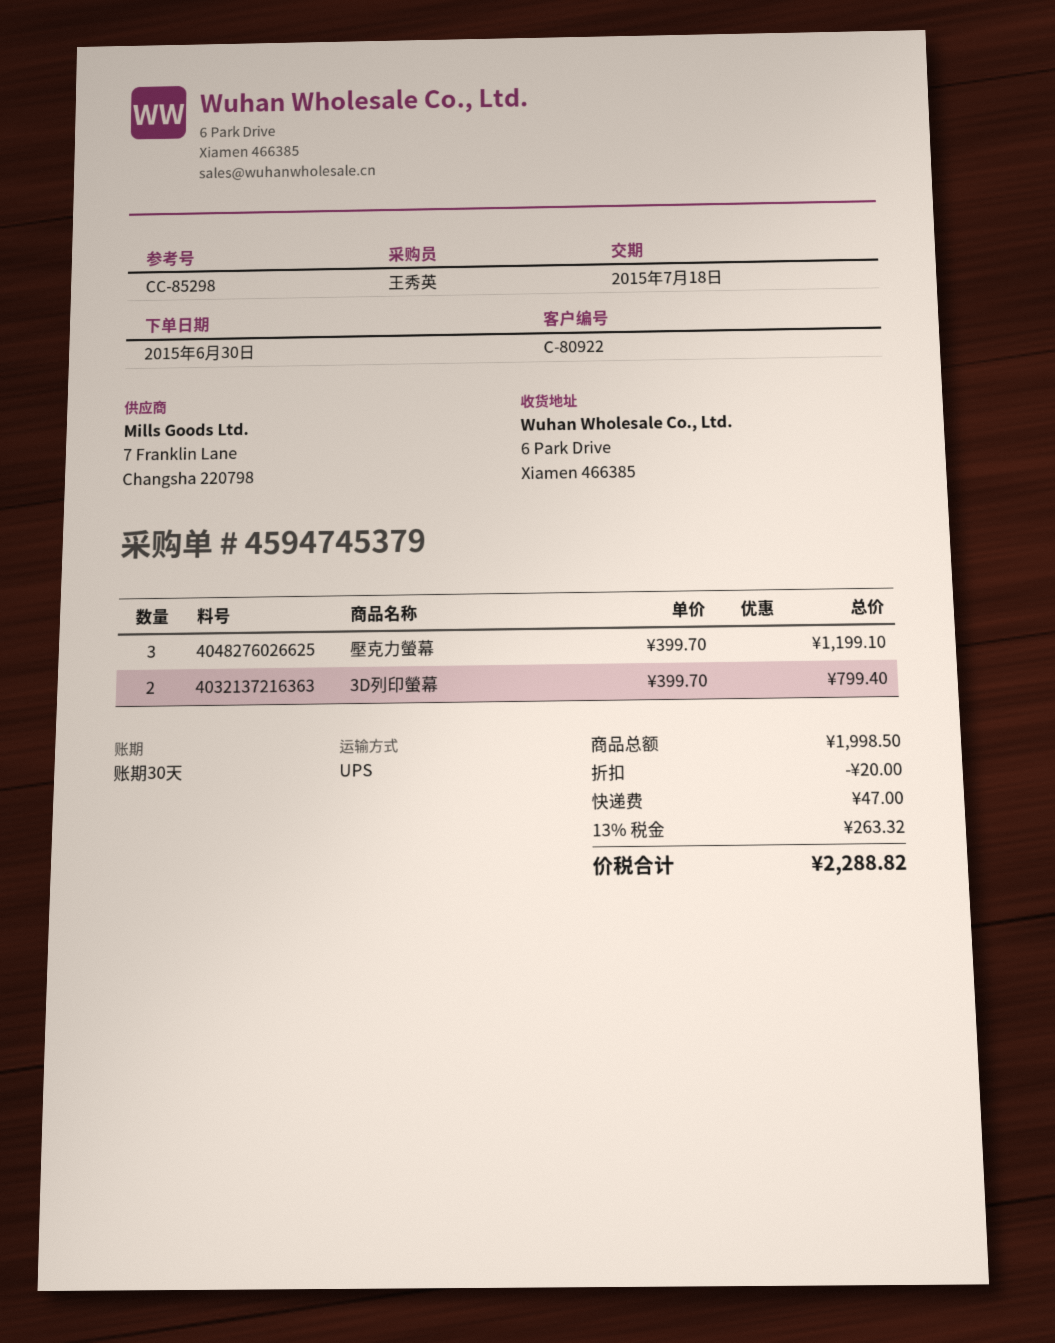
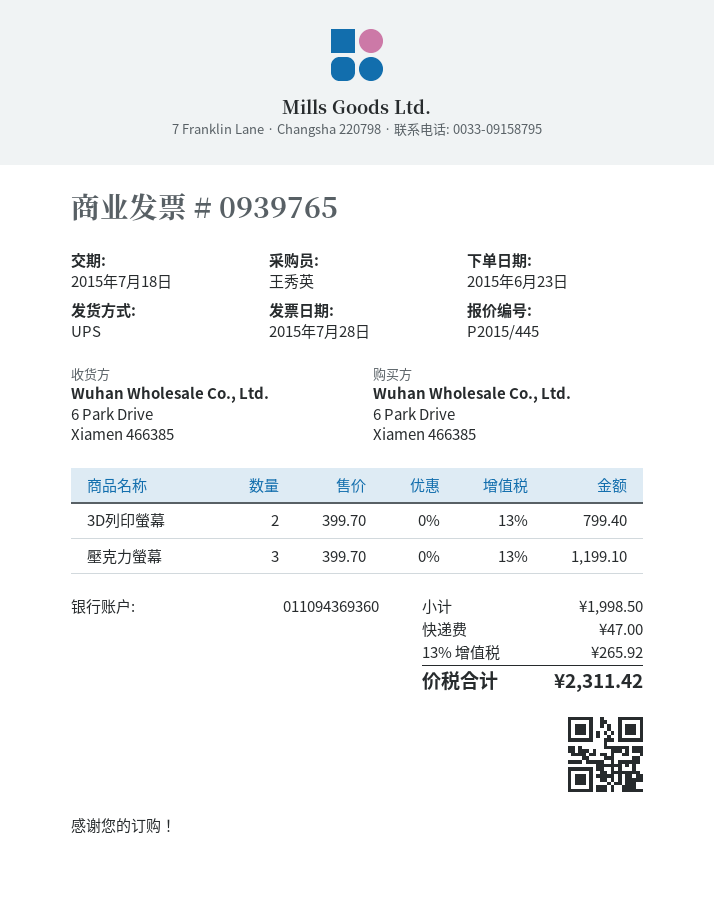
order date: 2015-06-30 -> 2015-06-23
discount: 20.00 -> none
tax: 13% = 263.32 -> 13% = 265.92
total: 2288.82 -> 2311.42

